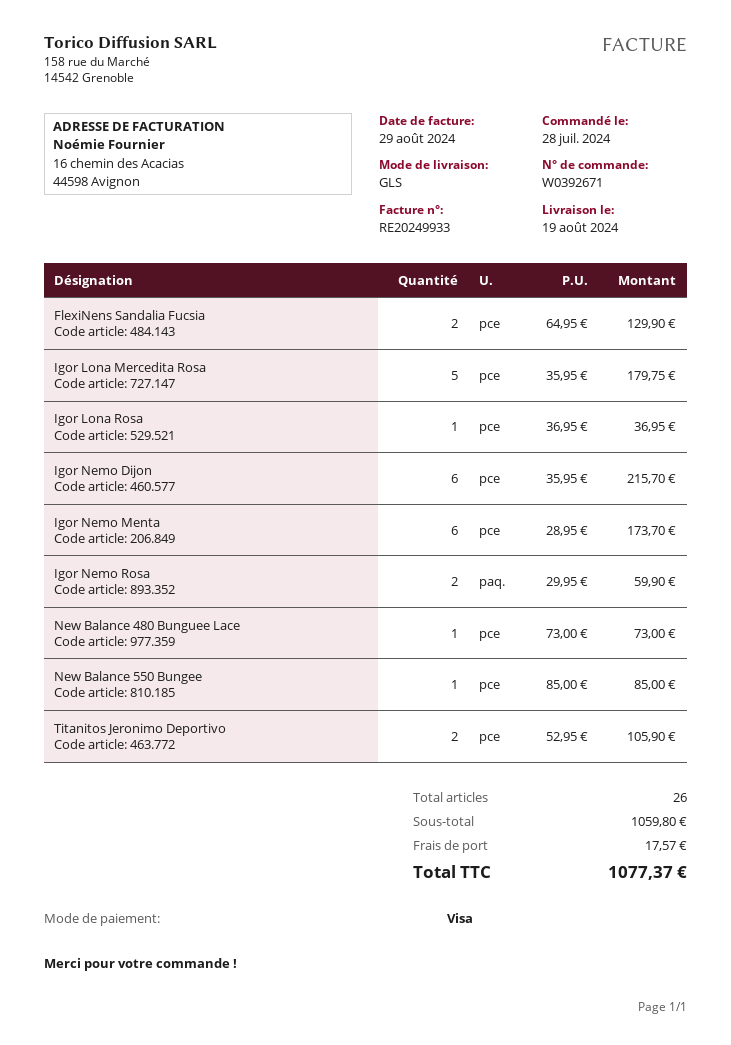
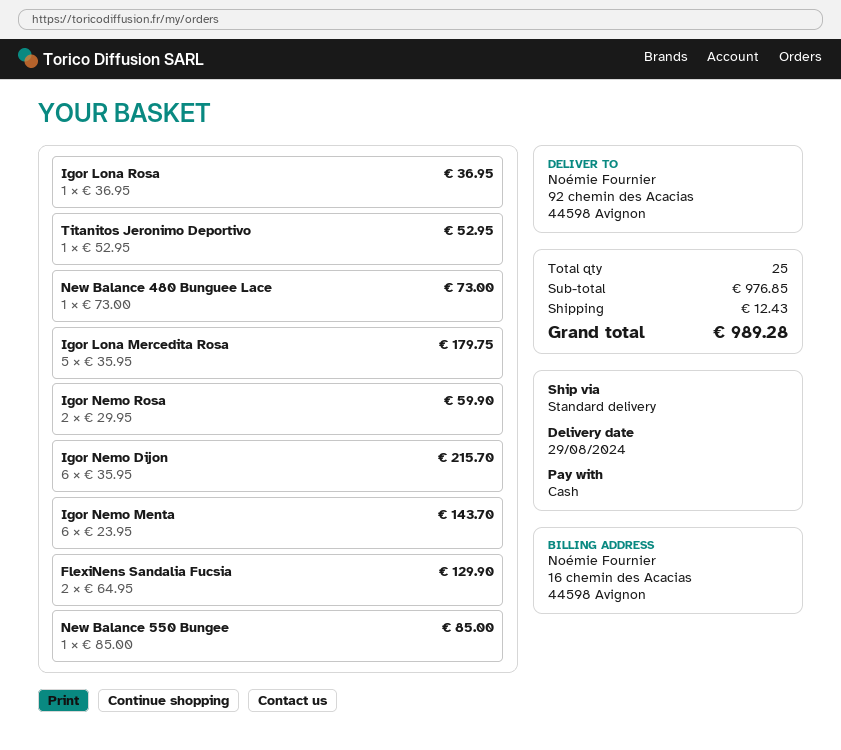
delivery date: 2024-08-19 -> 2024-08-29
payment method: Visa -> cash
shipping method: GLS -> standard
Igor Nemo Menta: 6 x 28.95 = 173.70 -> 6 x 23.95 = 143.70
Titanitos Jeronimo Deportivo: 2 x 52.95 = 105.90 -> 1 x 52.95 = 52.95
total quantity: 26 -> 25
subtotal: 1059.80 -> 976.85
shipping: 17.57 -> 12.43
total: 1077.37 -> 989.28

